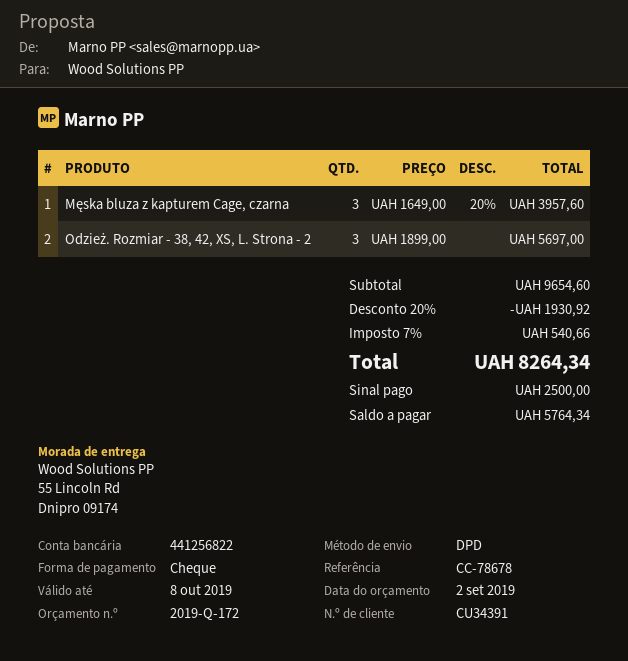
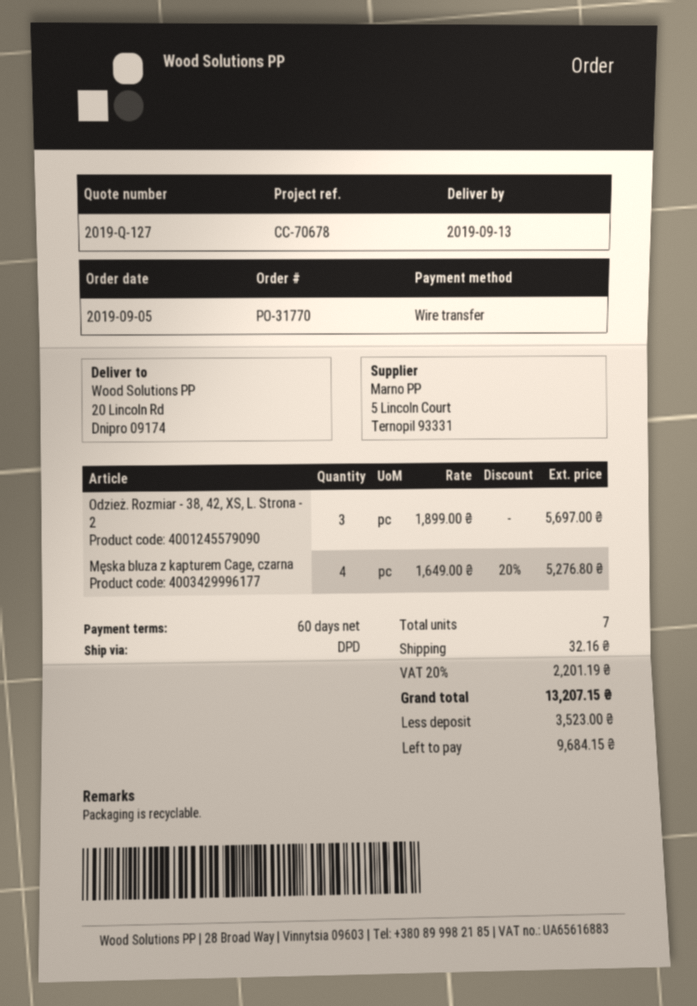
quote number: 2019-Q-172 -> 2019-Q-127
reference: CC-78678 -> CC-70678
payment method: cheque -> bank transfer
ship to: 55 Lincoln Rd, Dnipro 09174 -> 20 Lincoln Rd, Dnipro 09174
Męska bluza z kapturem Cage, czarna: 3 x 1649.00 - 20% = 3957.60 -> 4 x 1649.00 - 20% = 5276.80
discount: 20% = 1930.92 -> none
shipping: none -> 32.16
tax: 7% = 540.66 -> 20% = 2201.19
total: 8264.34 -> 13207.15
deposit: 2500.00 -> 3523.00
balance: 5764.34 -> 9684.15

